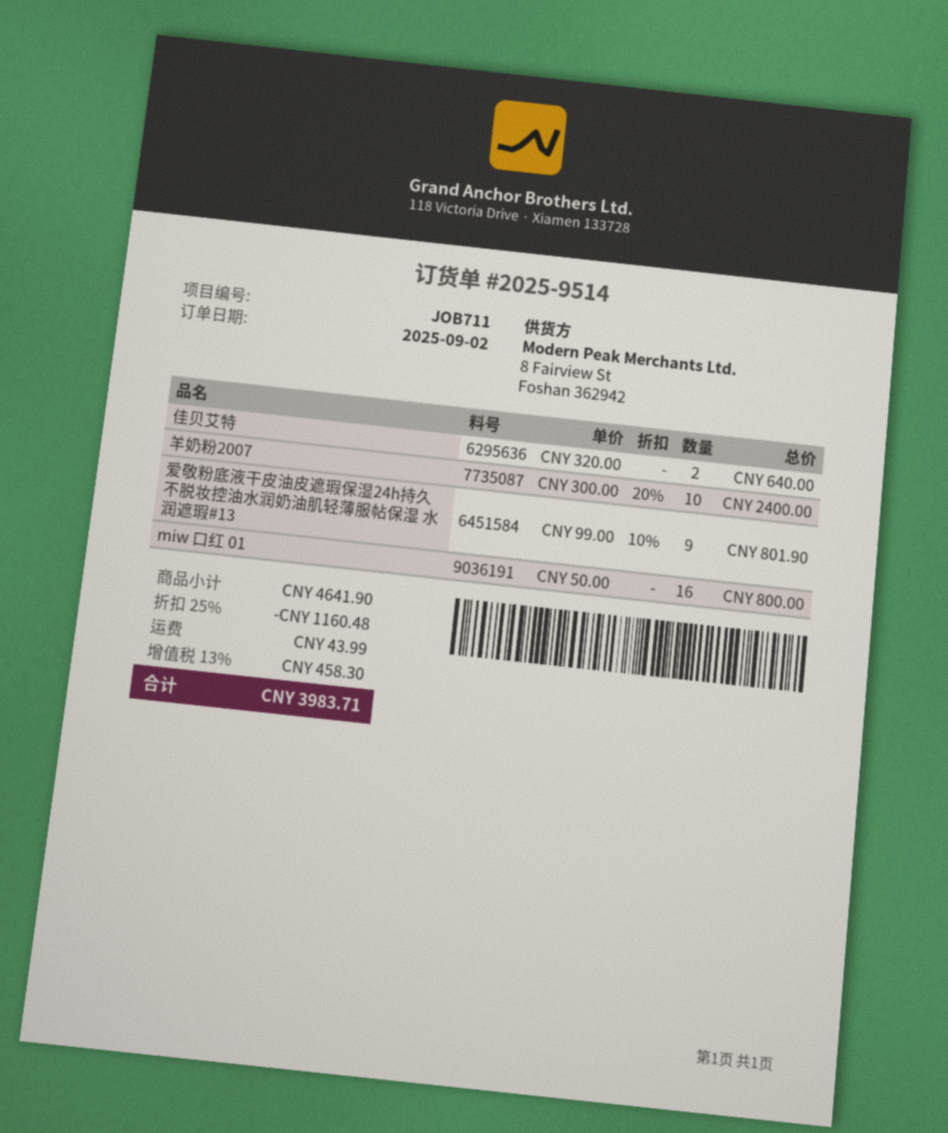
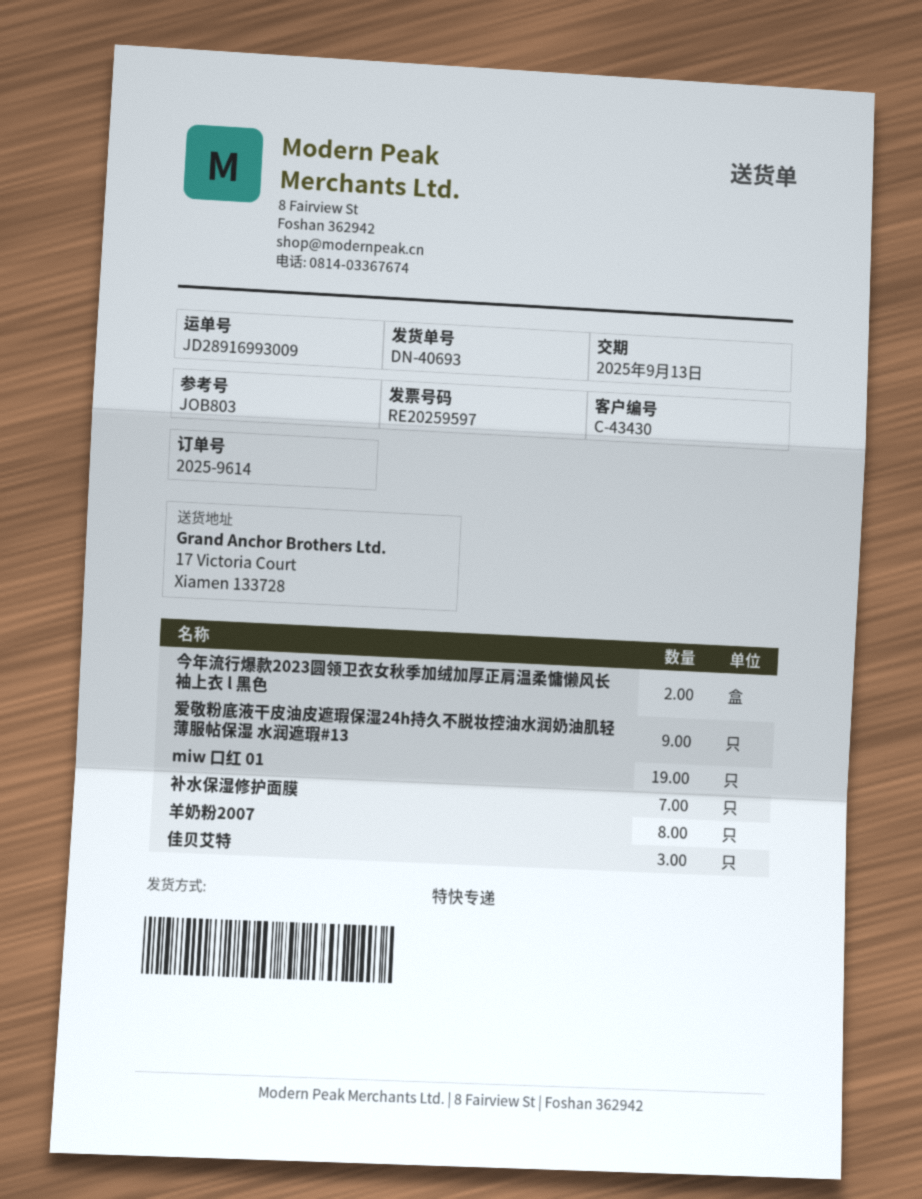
order number: 2025-9514 -> 2025-9614
reference: JOB711 -> JOB803
佳贝艾特: 2 -> 3
羊奶粉2007: 10 -> 8
miw 口红 01: 16 -> 19
今年流行爆款2023圆领卫衣女秋季加绒加厚正肩温柔慵懒风长袖上衣 l 黑色: none -> 2
补水保湿修护面膜: none -> 7

